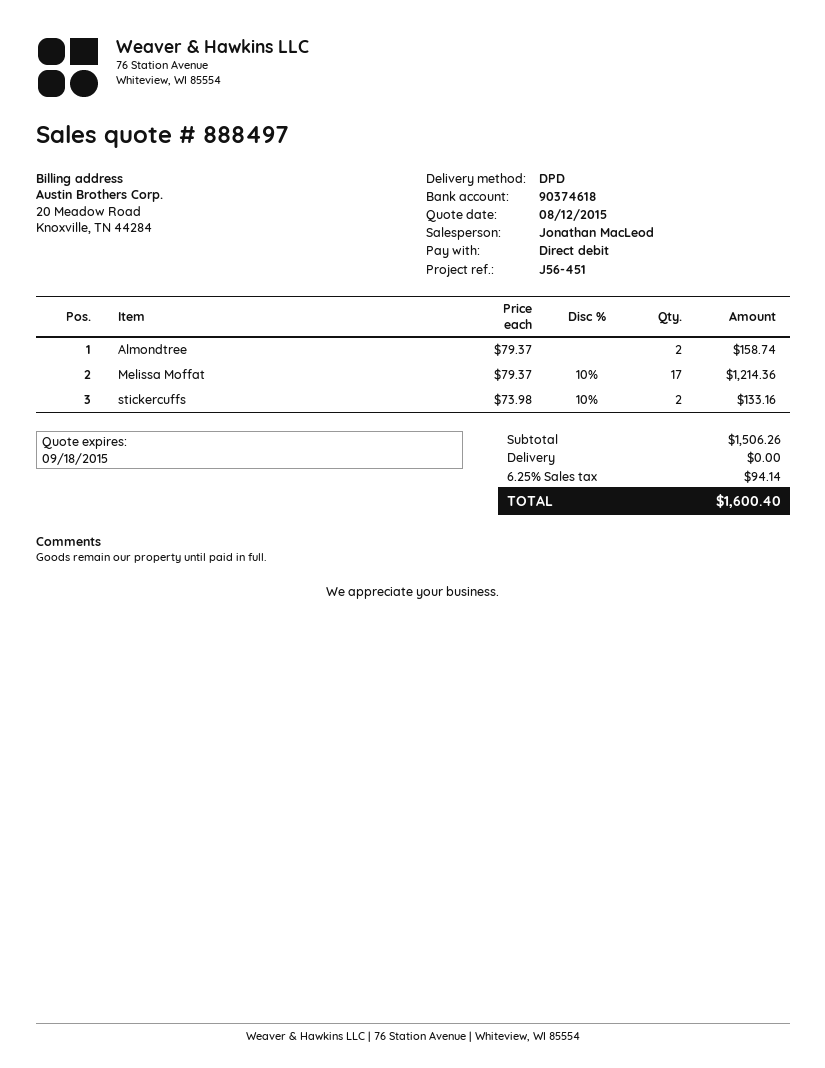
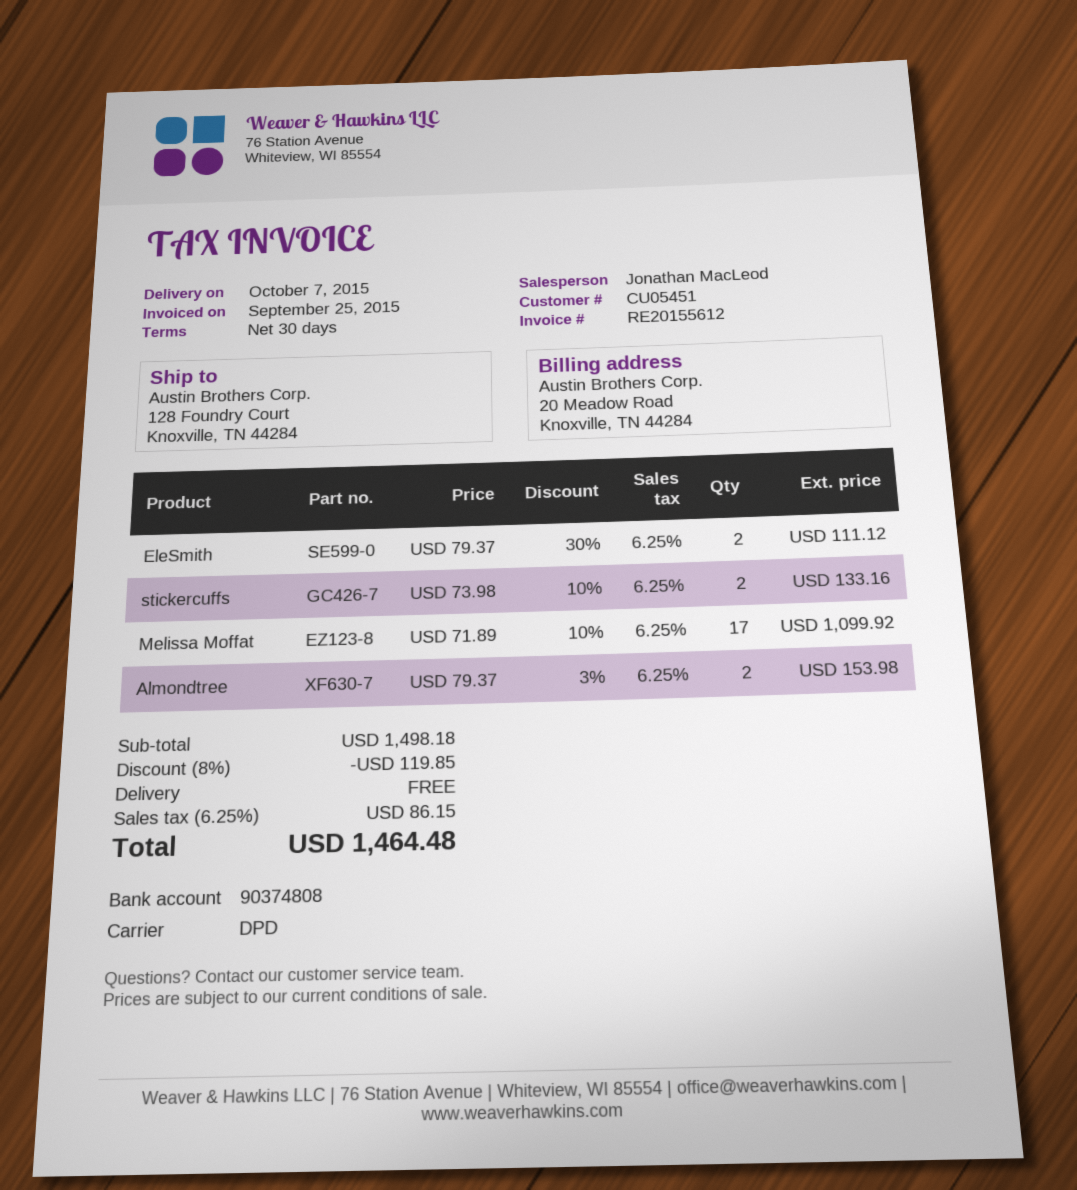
bank account: 90374618 -> 90374808
Almondtree: 2 x 79.37 = 158.74 -> 2 x 79.37 - 3% = 153.98
Melissa Moffat: 17 x 79.37 - 10% = 1214.36 -> 17 x 71.89 - 10% = 1099.92
EleSmith: none -> 2 x 79.37 - 30% = 111.12
subtotal: 1506.26 -> 1498.18
discount: none -> 8% = 119.85
tax: 6.25% = 94.14 -> 6.25% = 86.15
total: 1600.40 -> 1464.48

